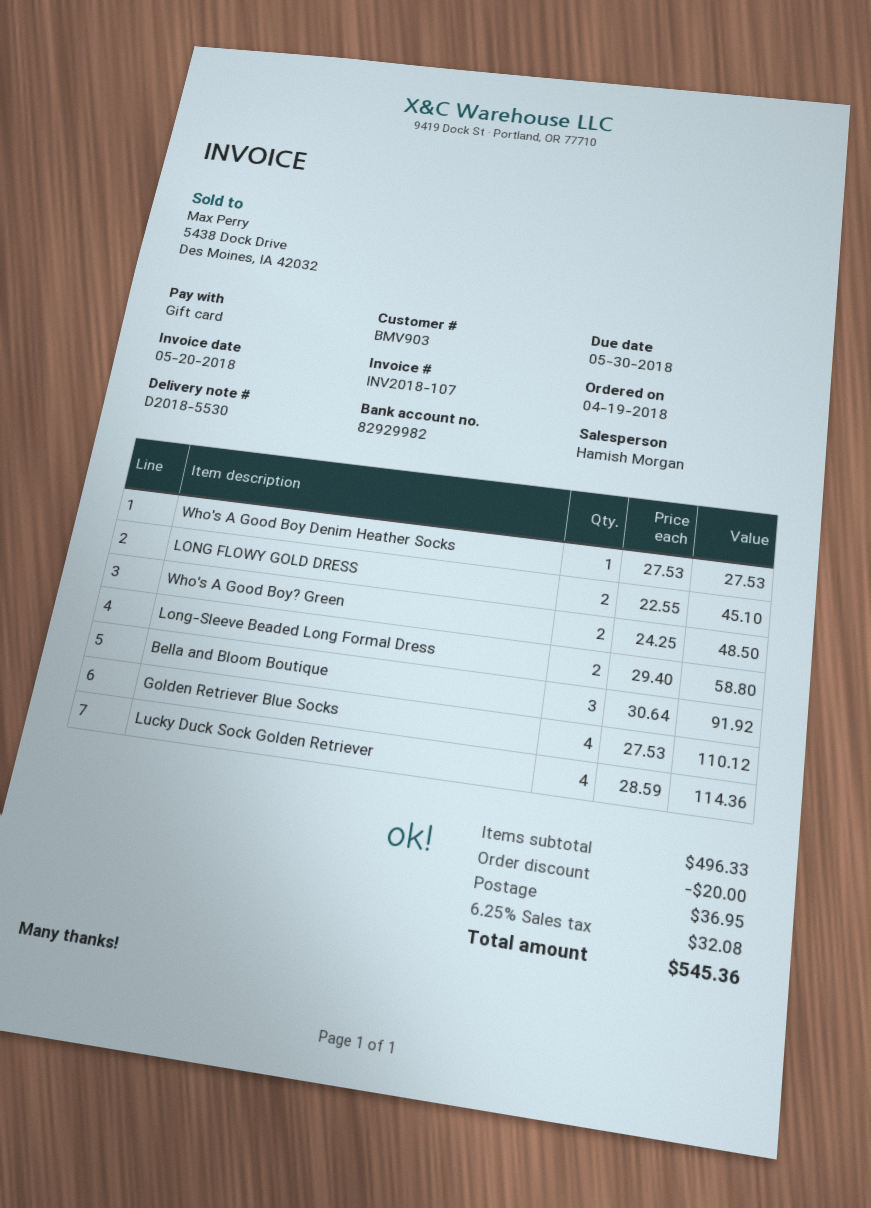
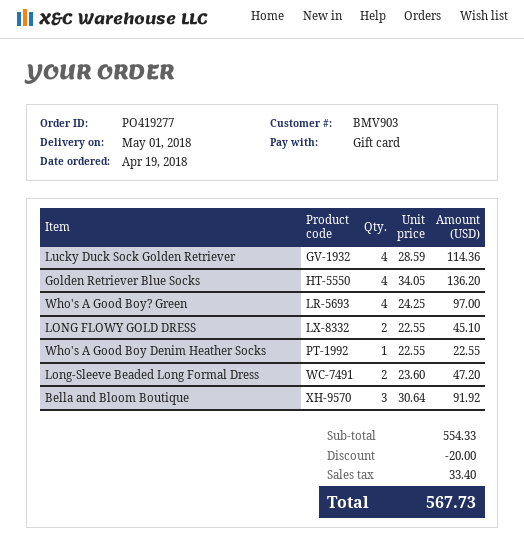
Who's A Good Boy Denim Heather Socks: 1 x 27.53 = 27.53 -> 1 x 22.55 = 22.55
Who's A Good Boy? Green: 2 x 24.25 = 48.50 -> 4 x 24.25 = 97.00
Long-Sleeve Beaded Long Formal Dress: 2 x 29.40 = 58.80 -> 2 x 23.60 = 47.20
Golden Retriever Blue Socks: 4 x 27.53 = 110.12 -> 4 x 34.05 = 136.20
subtotal: 496.33 -> 554.33
shipping: 36.95 -> none
tax: 32.08 -> 33.40
total: 545.36 -> 567.73

